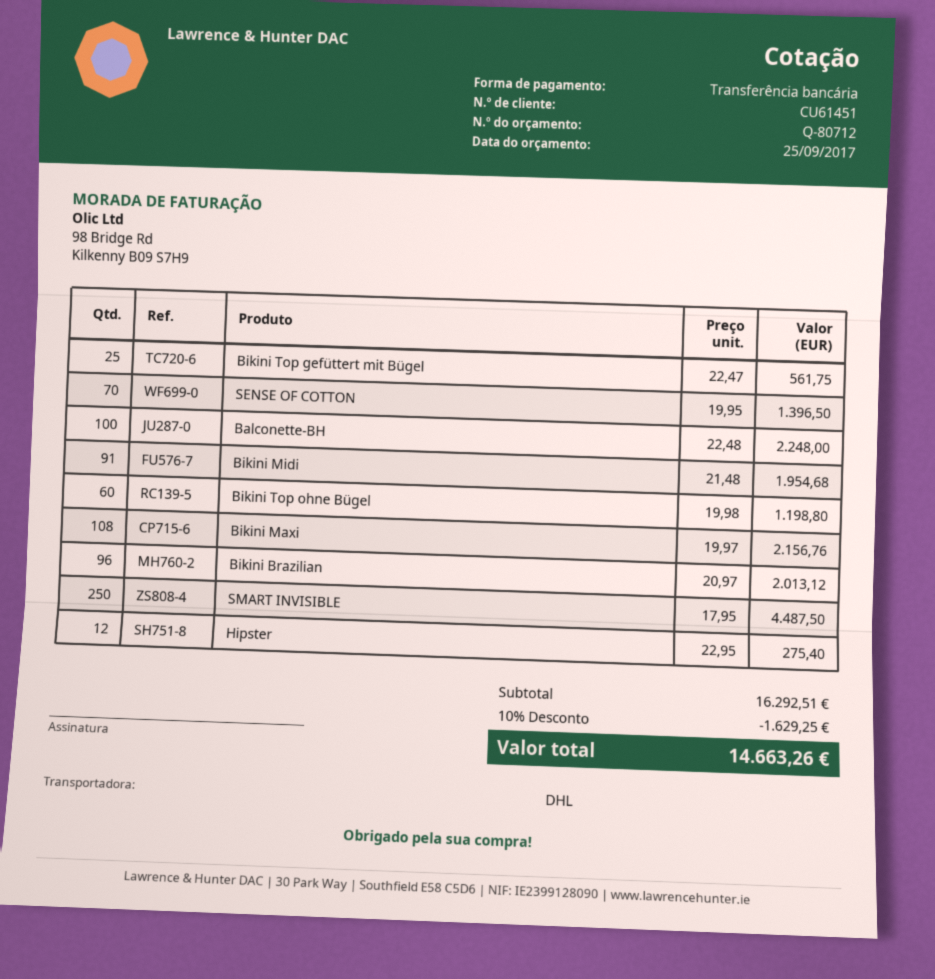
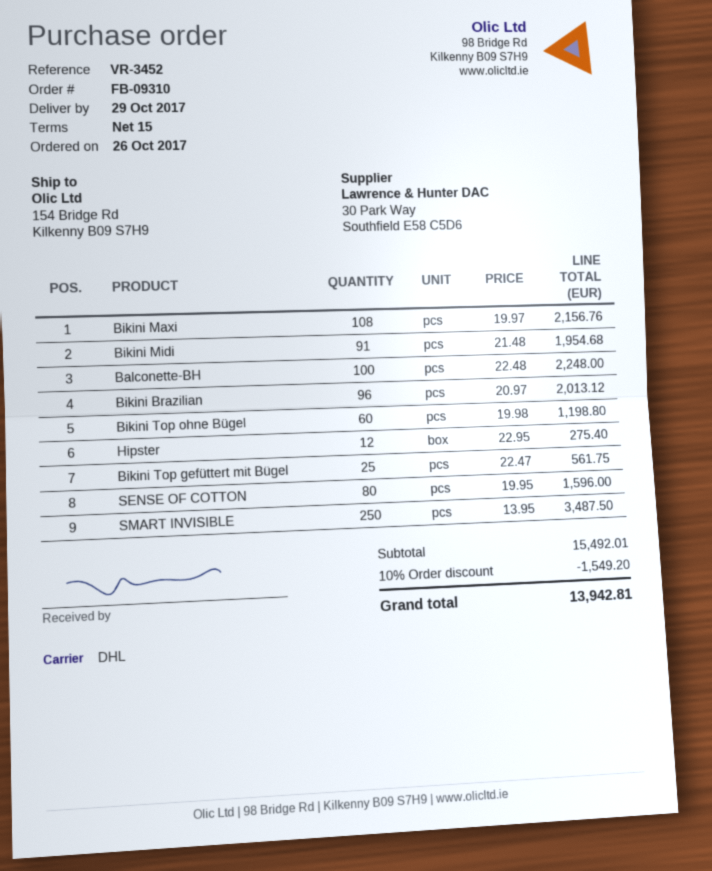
SENSE OF COTTON: 70 x 19.95 = 1396.50 -> 80 x 19.95 = 1596.00
SMART INVISIBLE: 250 x 17.95 = 4487.50 -> 250 x 13.95 = 3487.50
subtotal: 16292.51 -> 15492.01
discount: 10% = 1629.25 -> 10% = 1549.20
total: 14663.26 -> 13942.81

